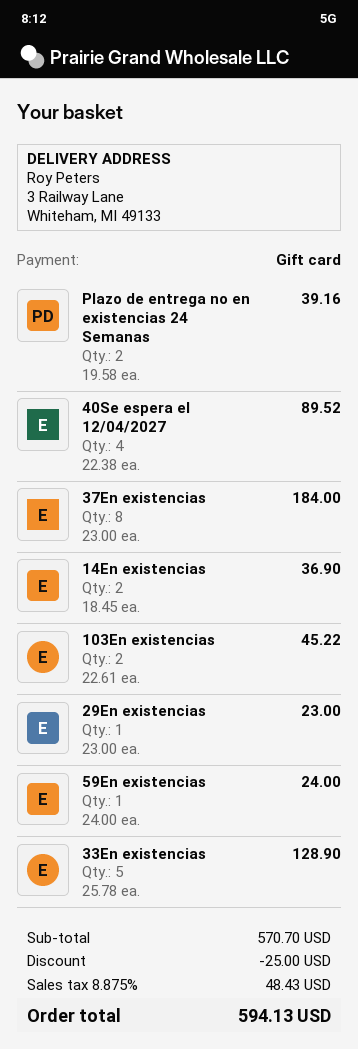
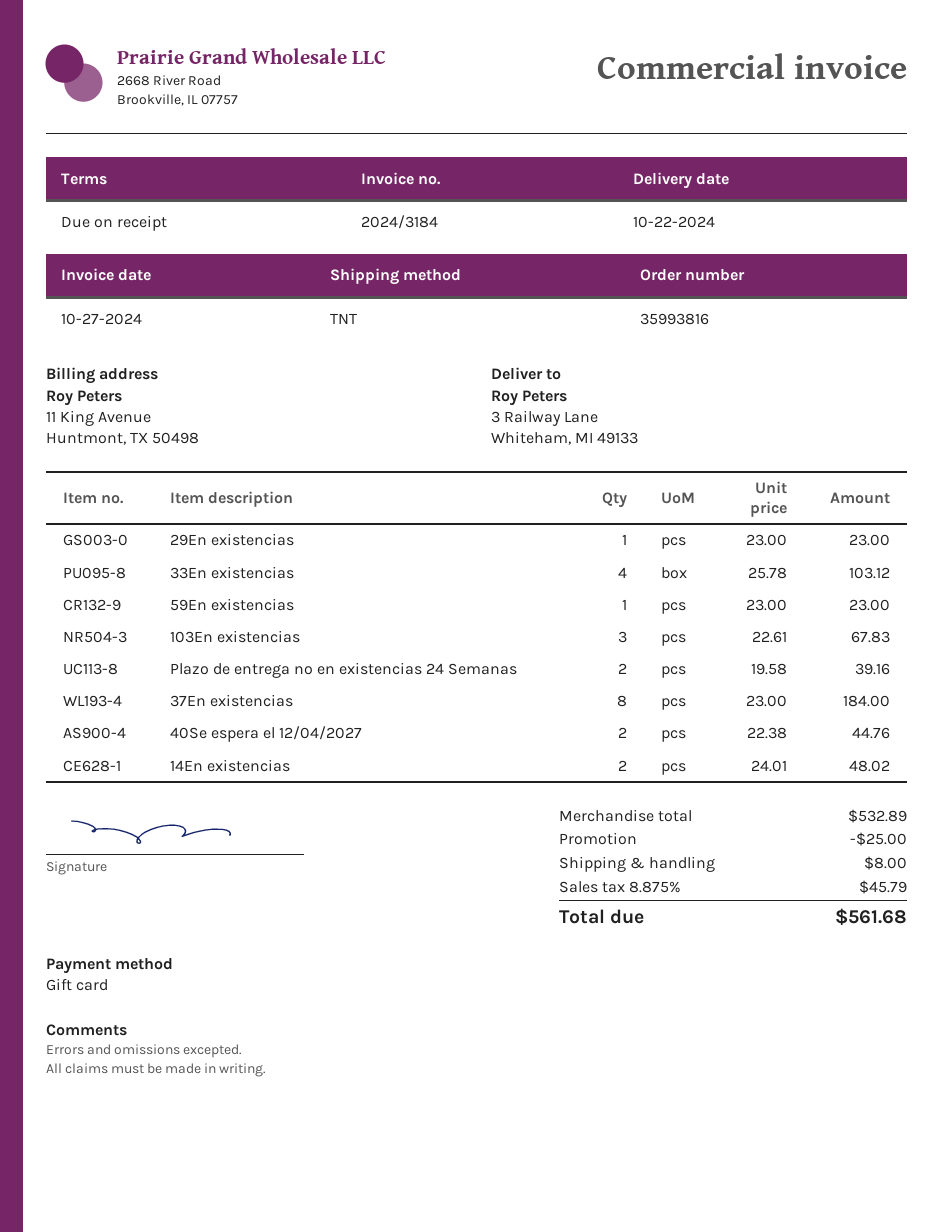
40Se espera el 12/04/2027: 4 x 22.38 = 89.52 -> 2 x 22.38 = 44.76
14En existencias: 2 x 18.45 = 36.90 -> 2 x 24.01 = 48.02
103En existencias: 2 x 22.61 = 45.22 -> 3 x 22.61 = 67.83
59En existencias: 1 x 24.00 = 24.00 -> 1 x 23.00 = 23.00
33En existencias: 5 x 25.78 = 128.90 -> 4 x 25.78 = 103.12
subtotal: 570.70 -> 532.89
shipping: none -> 8.00
tax: 8.875% = 48.43 -> 8.875% = 45.79
total: 594.13 -> 561.68

